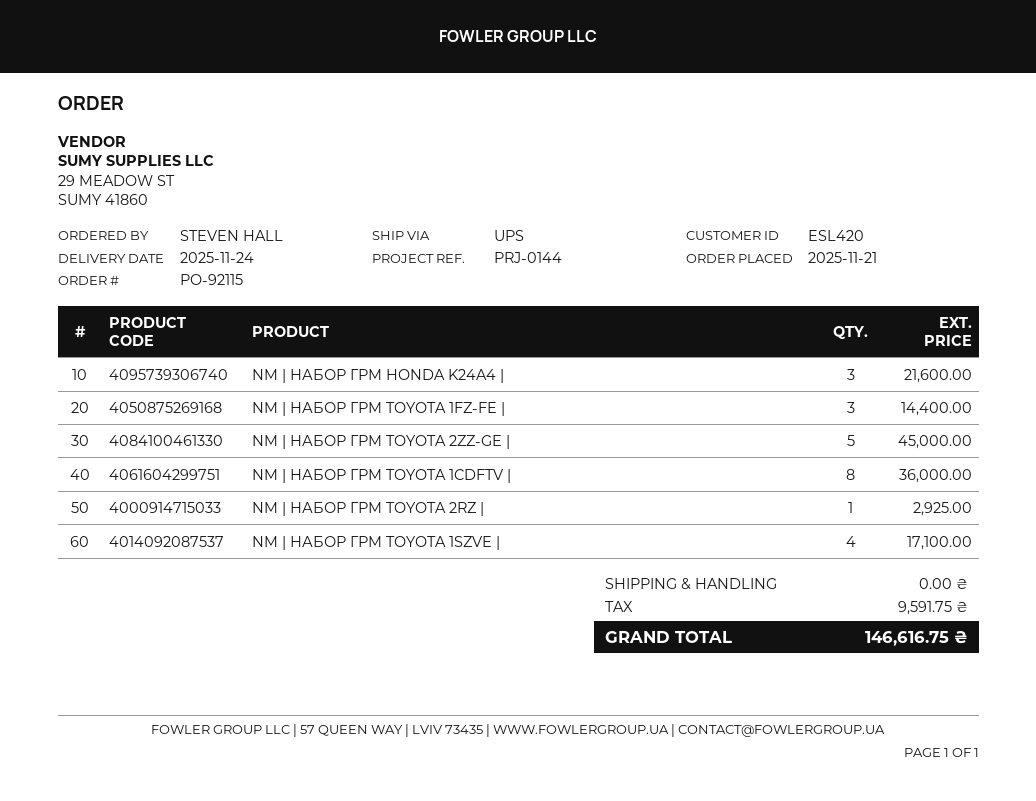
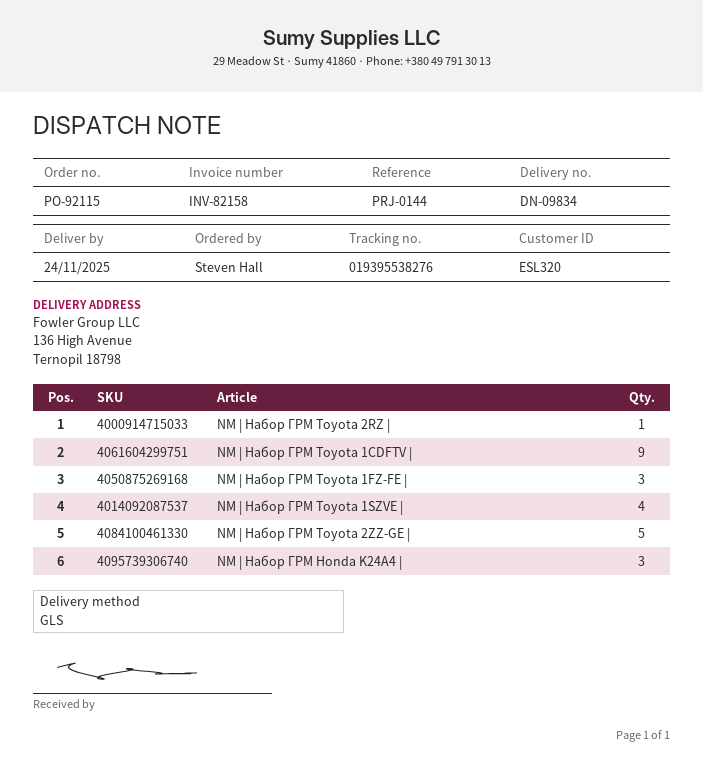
customer number: ESL420 -> ESL320
shipping method: UPS -> GLS
NM | НАБОР ГРМ TOYOTA 1CDFTV |: 8 -> 9

